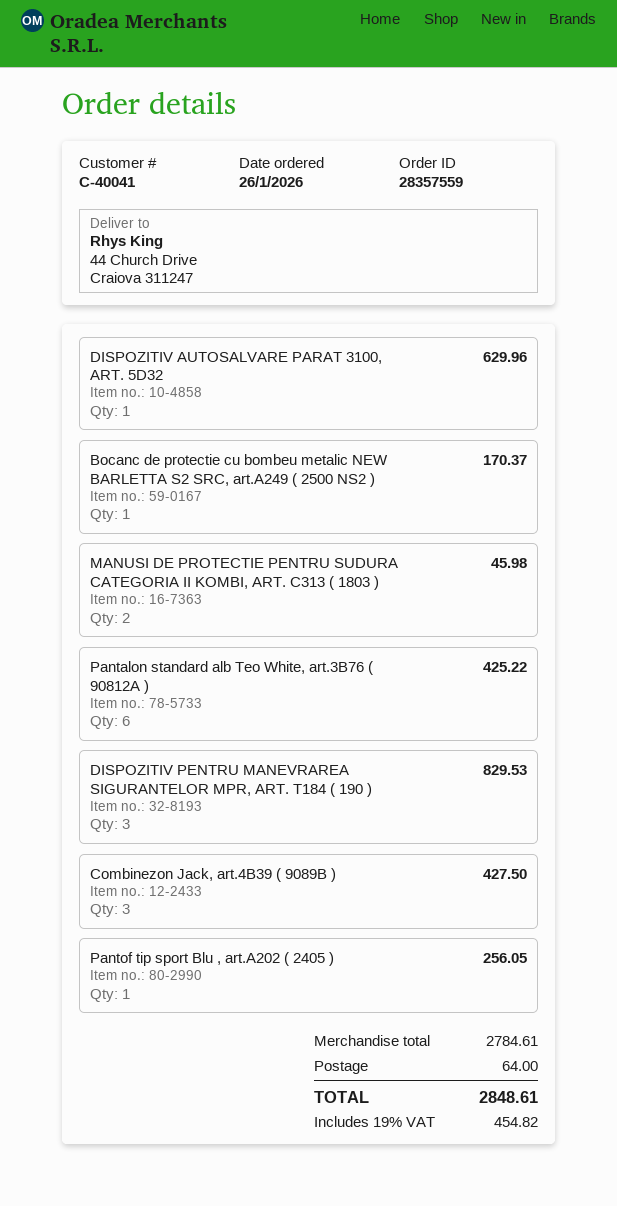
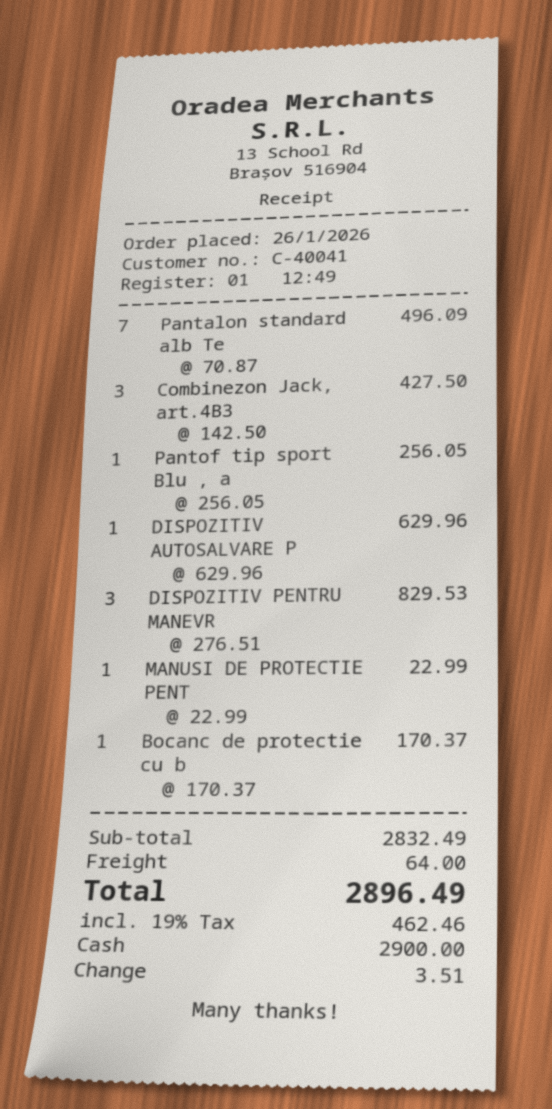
MANUSI DE PROTECTIE PENTRU SUDURA CATEGORIA II KOMBI, ART. C313 ( 1803 ): 2 for 45.98 -> 1 for 22.99
Pantalon standard alb Teo White, art.3B76 ( 90812A ): 6 for 425.22 -> 7 for 496.09
subtotal: 2784.61 -> 2832.49
tax: 19% = 454.82 -> 19% = 462.46
total: 2848.61 -> 2896.49

